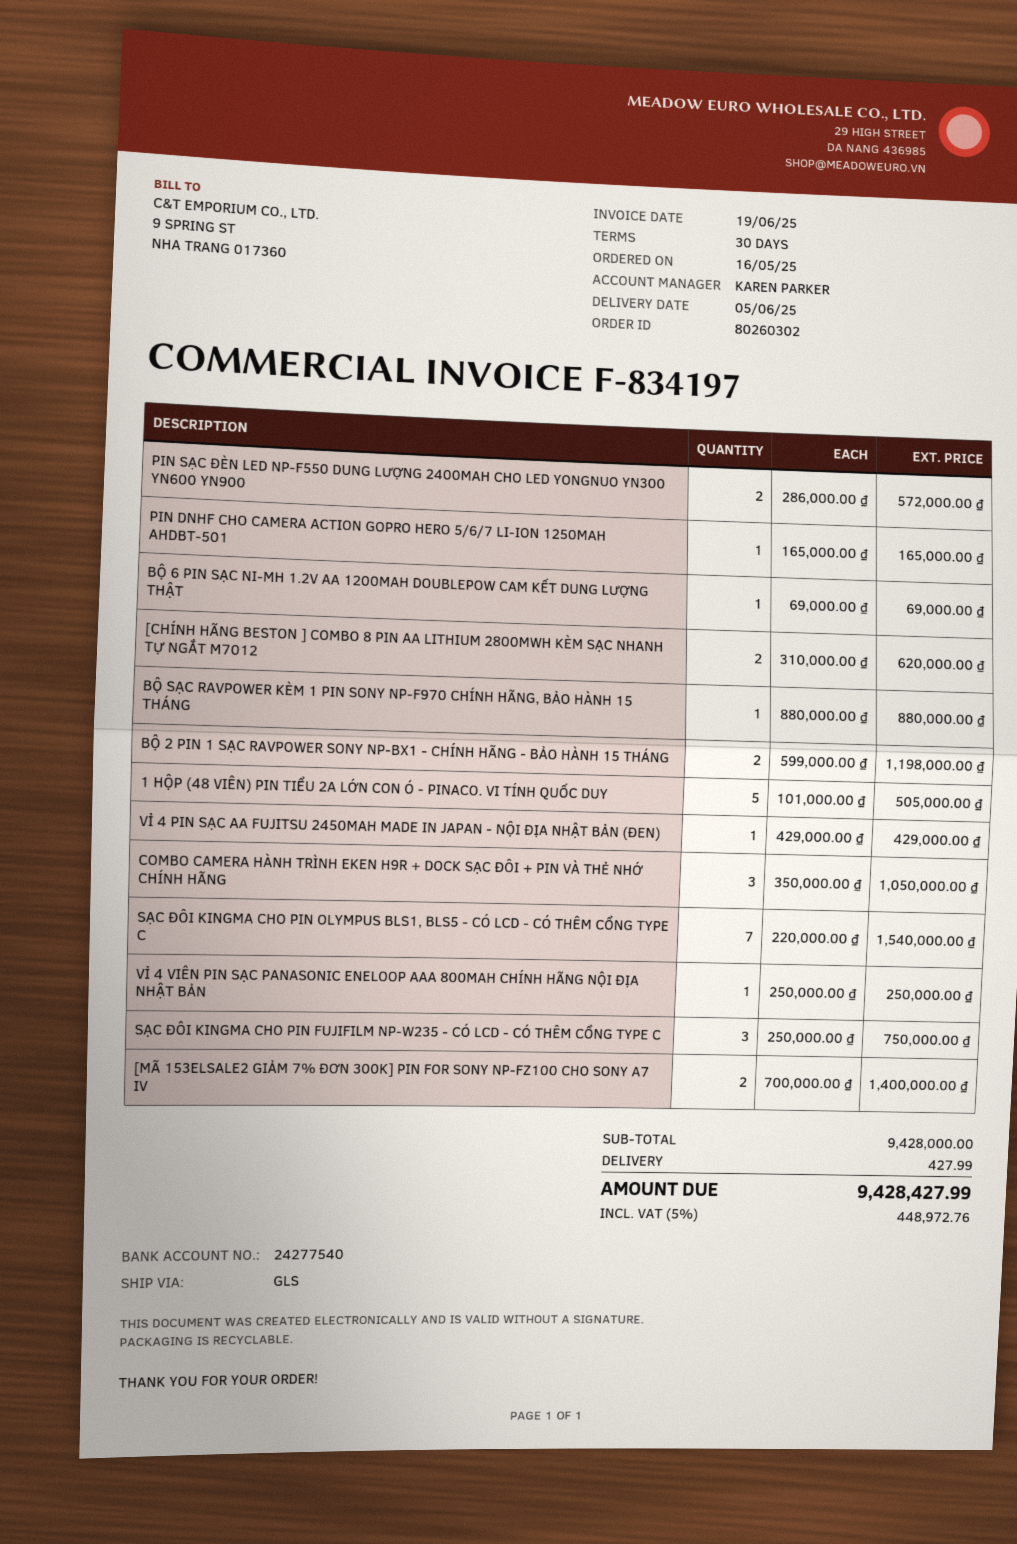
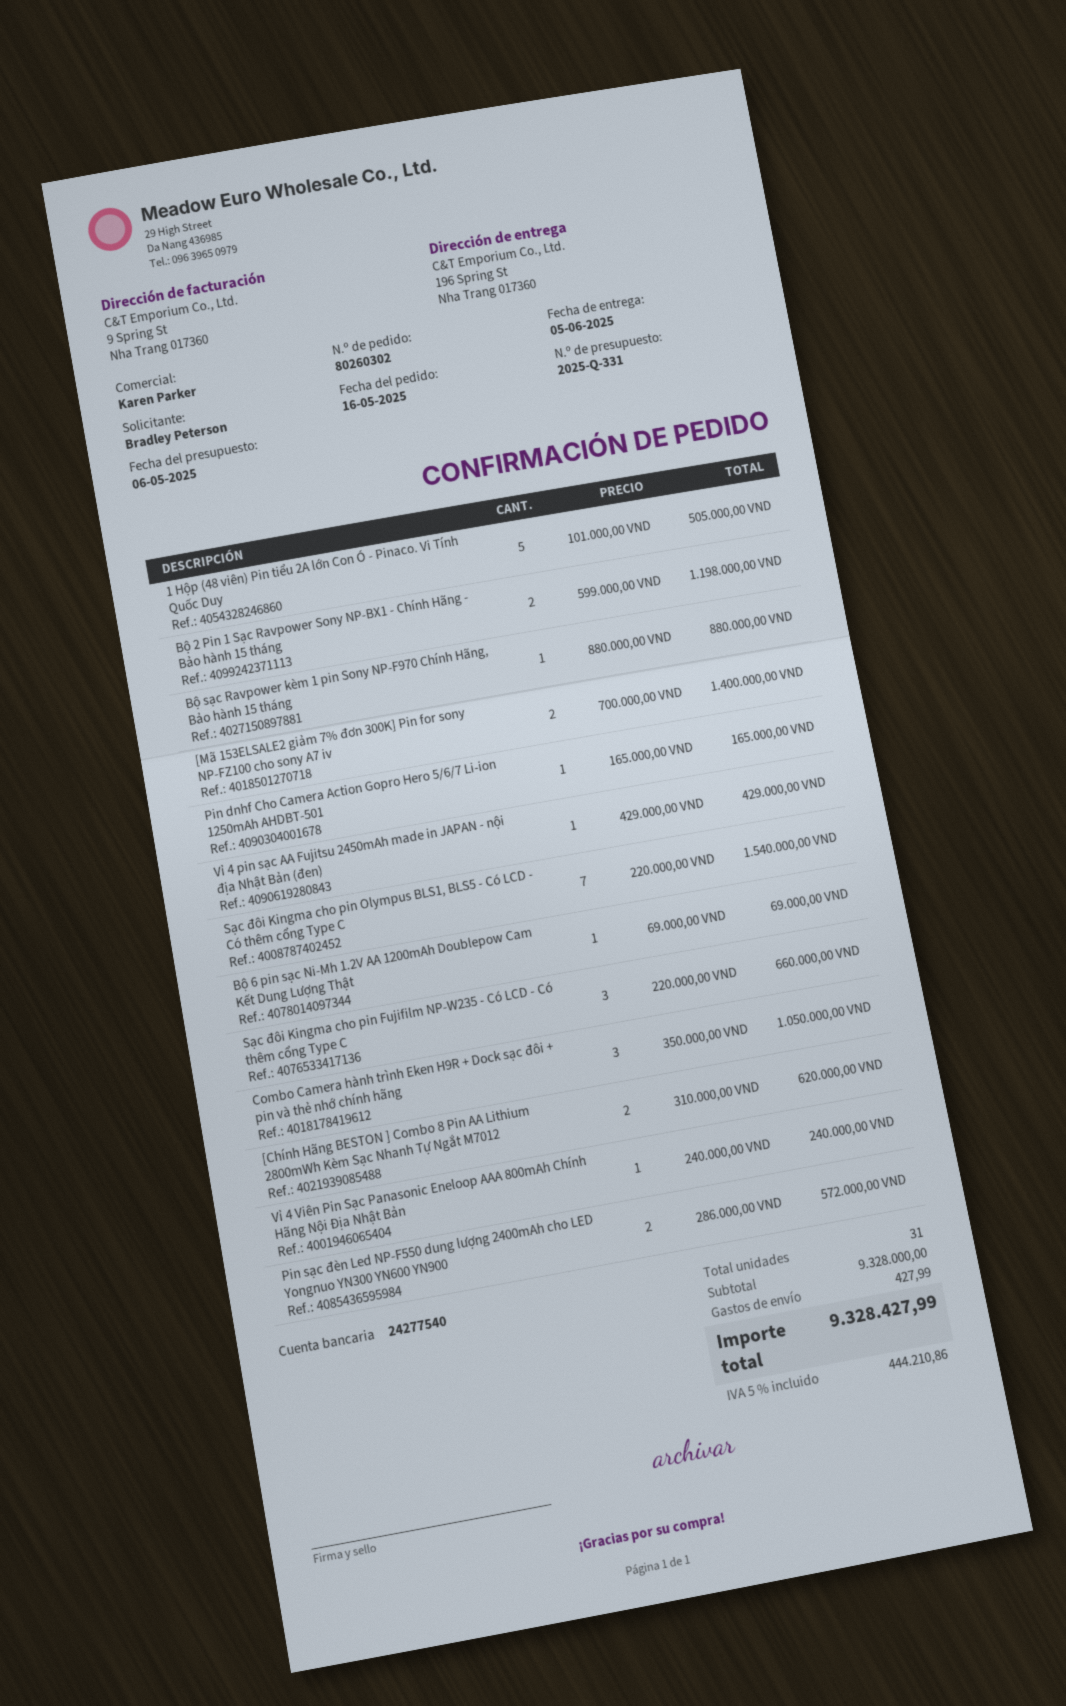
VỈ 4 VIÊN PIN SẠC PANASONIC ENELOOP AAA 800MAH CHÍNH HÃNG NỘI ĐỊA NHẬT BẢN: 1 x 250000.00 = 250000.00 -> 1 x 240000.00 = 240000.00
SẠC ĐÔI KINGMA CHO PIN FUJIFILM NP-W235 - CÓ LCD - CÓ THÊM CỔNG TYPE C: 3 x 250000.00 = 750000.00 -> 3 x 220000.00 = 660000.00
subtotal: 9428000.00 -> 9328000.00
tax: 5% = 448972.76 -> 5% = 444210.86
total: 9428427.99 -> 9328427.99

